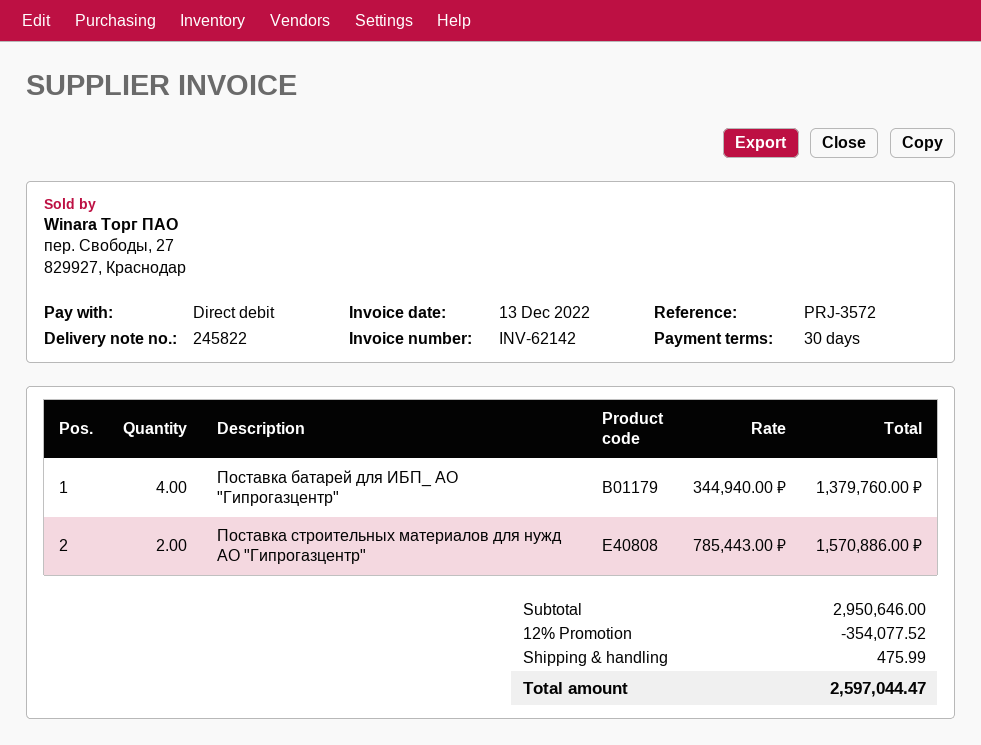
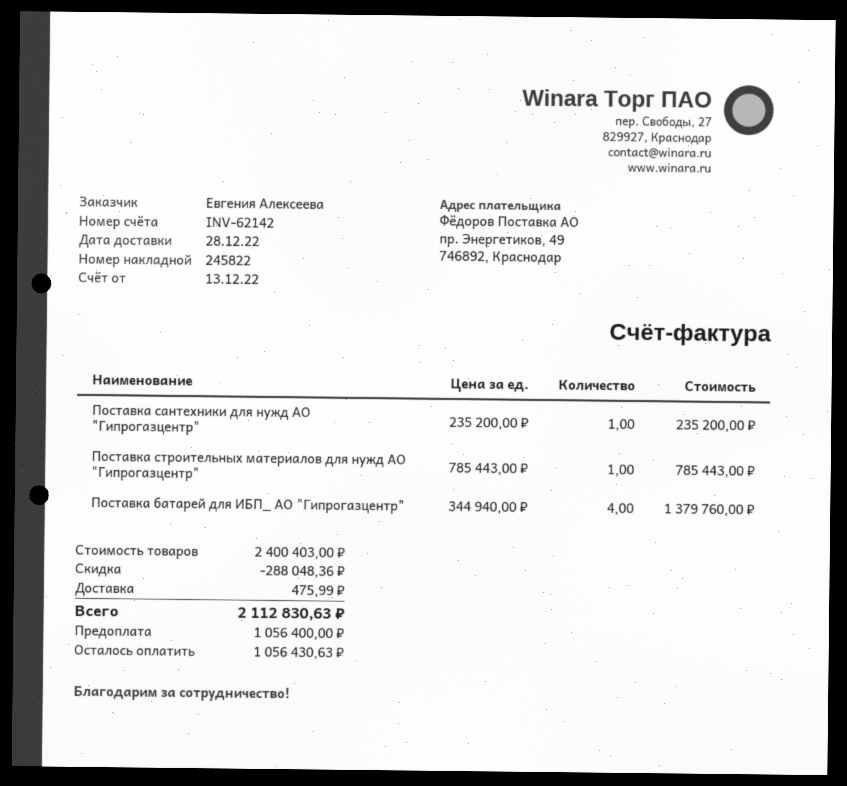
Поставка строительных материалов для нужд АО "Гипрогазцентр": 2 x 785443.00 = 1570886.00 -> 1 x 785443.00 = 785443.00
Поставка сантехники для нужд АО "Гипрогазцентр": none -> 1 x 235200.00 = 235200.00
subtotal: 2950646.00 -> 2400403.00
discount: 354077.52 -> 288048.36
total: 2597044.47 -> 2112830.63

